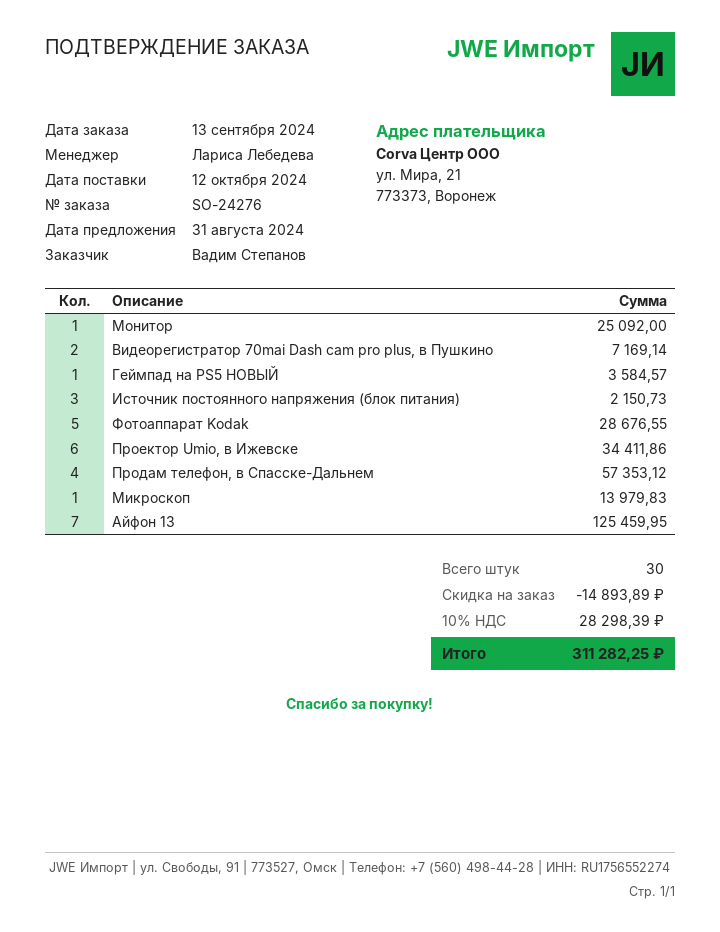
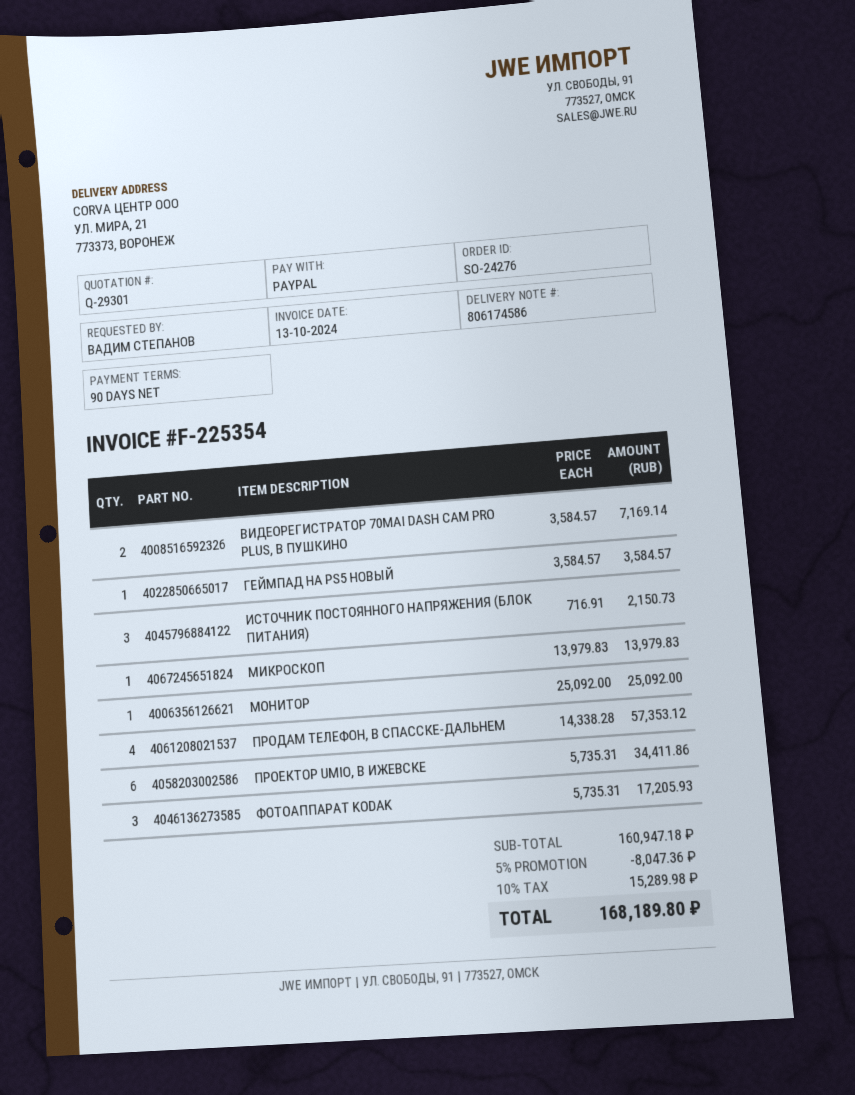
Фотоаппарат Kodak: 5 for 28676.55 -> 3 for 17205.93
Айфон 13: 7 for 125459.95 -> none
discount: 14893.89 -> 8047.36
tax: 10% = 28298.39 -> 10% = 15289.98
total: 311282.25 -> 168189.80

